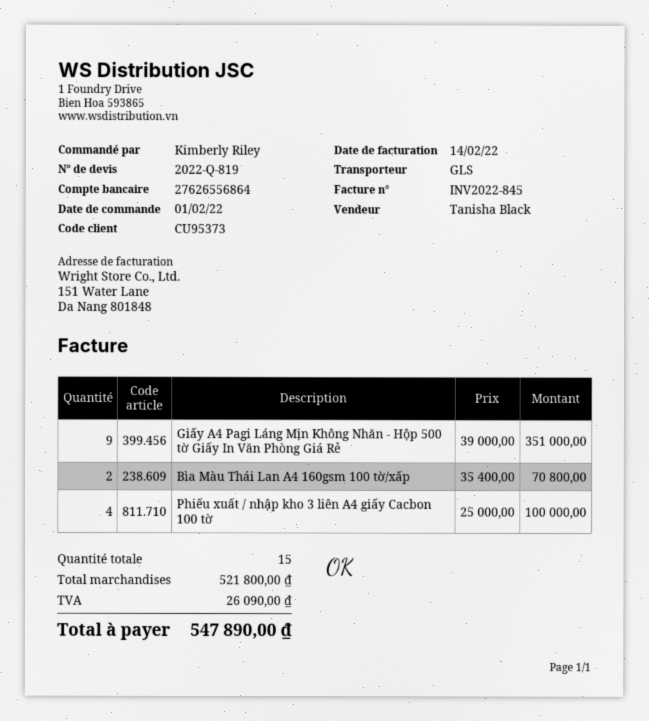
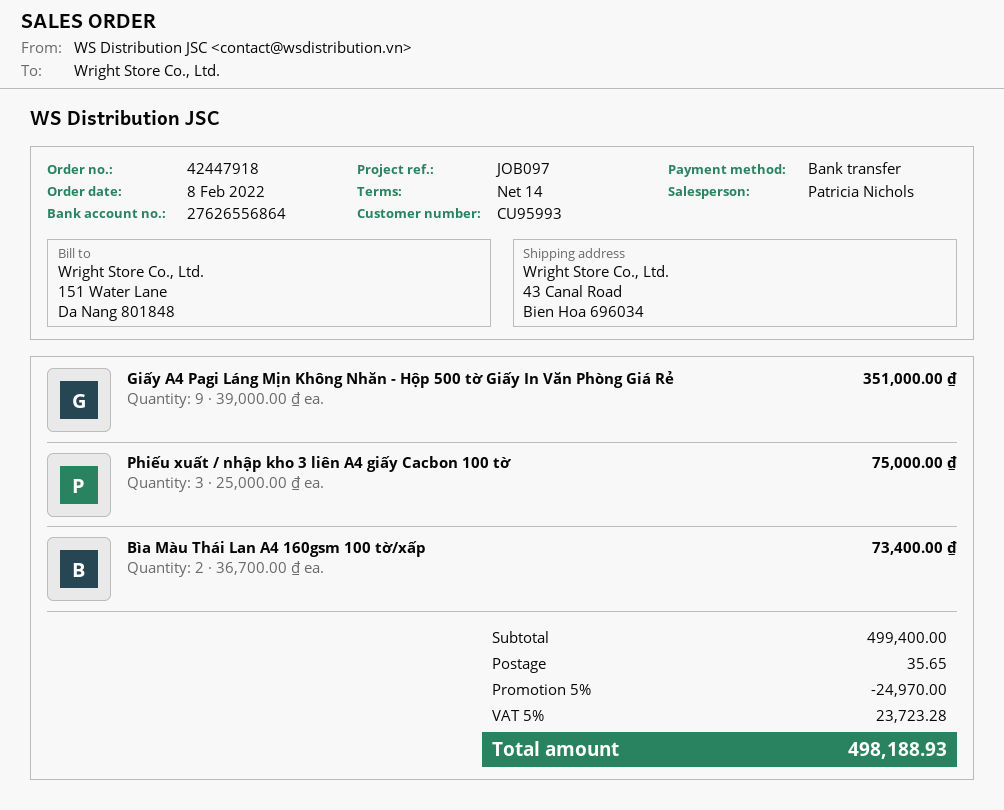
order date: 2022-02-01 -> 2022-02-08
customer number: CU95373 -> CU95993
sales rep: Tanisha Black -> Patricia Nichols
Bìa Màu Thái Lan A4 160gsm 100 tờ/xấp: 2 x 35400.00 = 70800.00 -> 2 x 36700.00 = 73400.00
Phiếu xuất / nhập kho 3 liên A4 giấy Cacbon 100 tờ: 4 x 25000.00 = 100000.00 -> 3 x 25000.00 = 75000.00
subtotal: 521800.00 -> 499400.00
discount: none -> 5% = 24970.00
shipping: none -> 35.65
tax: 26090.00 -> 23723.28
total: 547890.00 -> 498188.93

